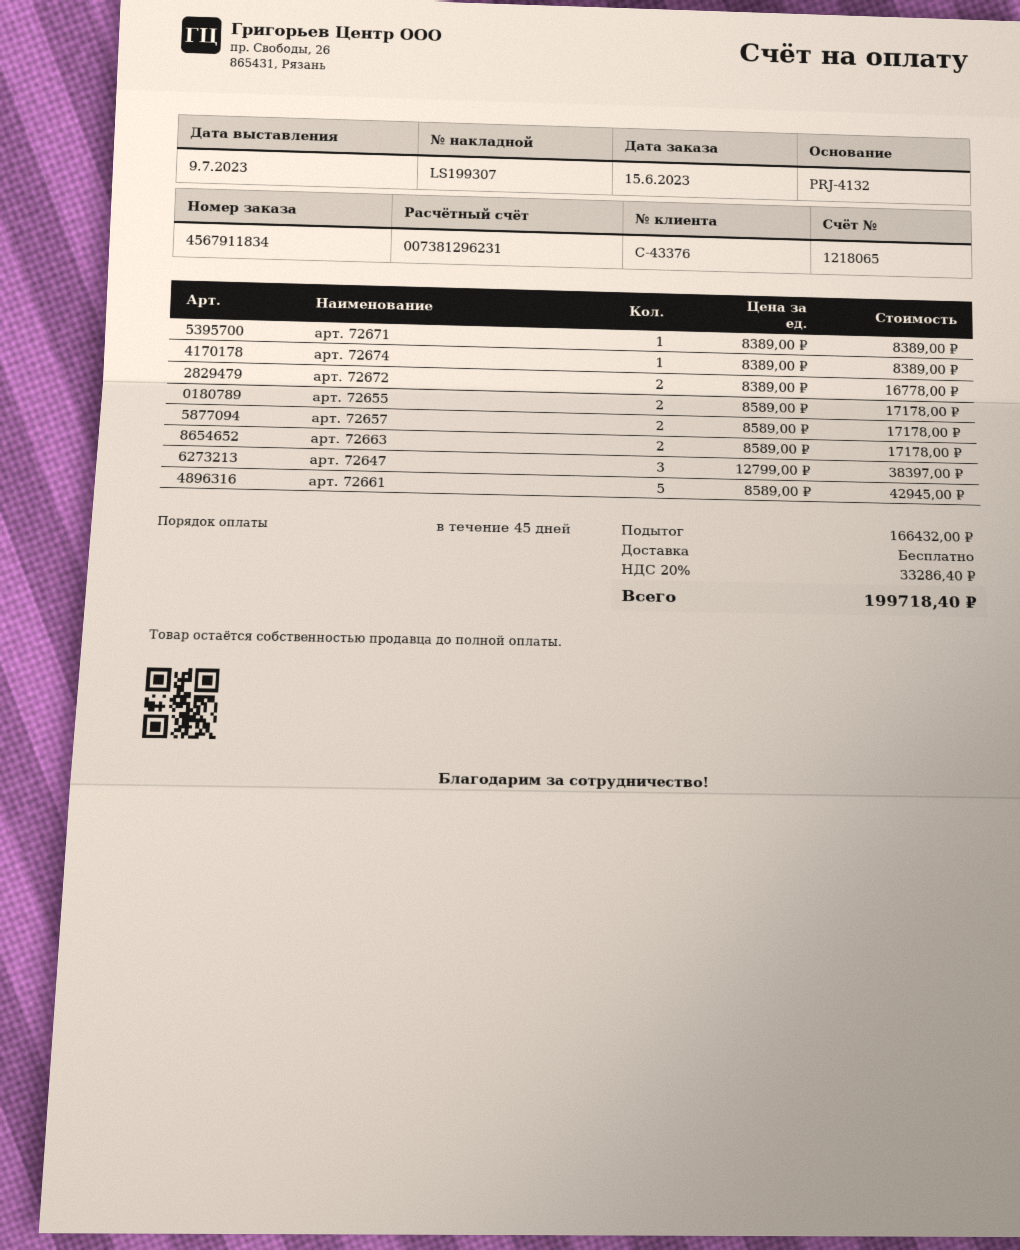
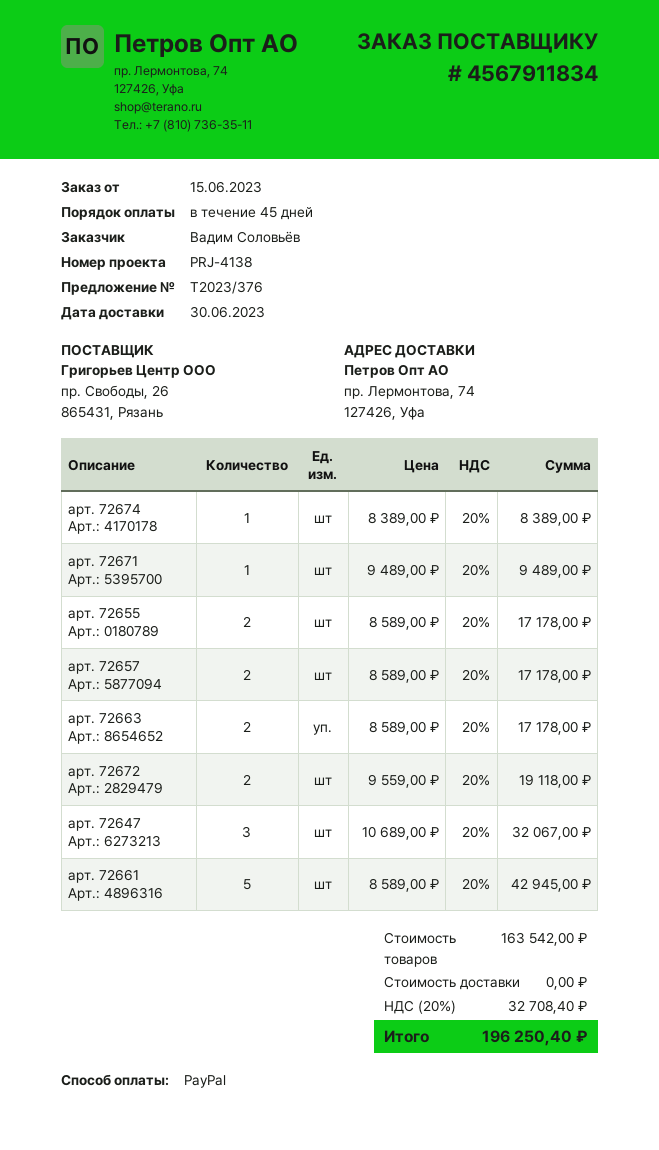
reference: PRJ-4132 -> PRJ-4138
арт. 72671: 1 x 8389.00 = 8389.00 -> 1 x 9489.00 = 9489.00
арт. 72672: 2 x 8389.00 = 16778.00 -> 2 x 9559.00 = 19118.00
арт. 72647: 3 x 12799.00 = 38397.00 -> 3 x 10689.00 = 32067.00
subtotal: 166432.00 -> 163542.00
tax: 20% = 33286.40 -> 20% = 32708.40
total: 199718.40 -> 196250.40

